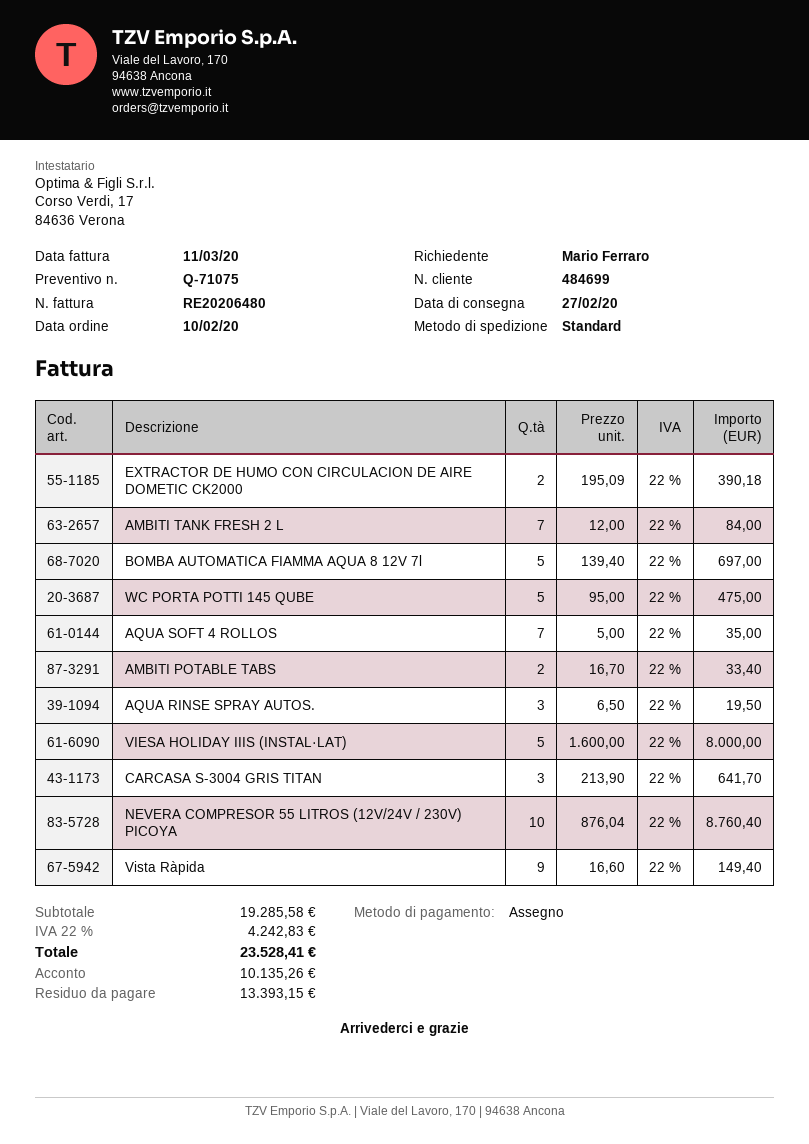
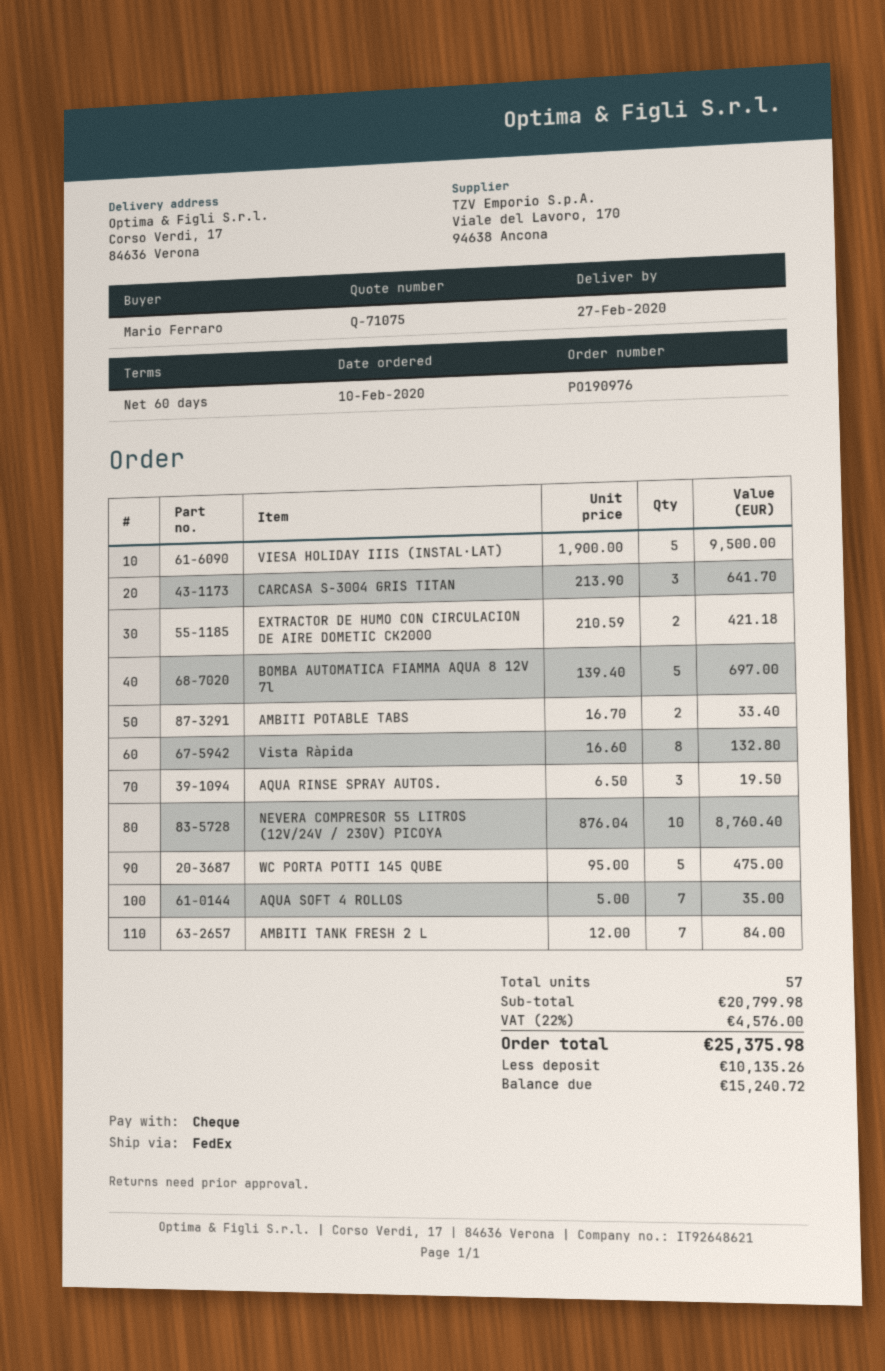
shipping method: standard -> FedEx
EXTRACTOR DE HUMO CON CIRCULACION DE AIRE DOMETIC CK2000: 2 x 195.09 = 390.18 -> 2 x 210.59 = 421.18
VIESA HOLIDAY IIIS (INSTAL·LAT): 5 x 1600.00 = 8000.00 -> 5 x 1900.00 = 9500.00
Vista Ràpida: 9 x 16.60 = 149.40 -> 8 x 16.60 = 132.80
subtotal: 19285.58 -> 20799.98
tax: 22% = 4242.83 -> 22% = 4576.00
total: 23528.41 -> 25375.98
balance: 13393.15 -> 15240.72

